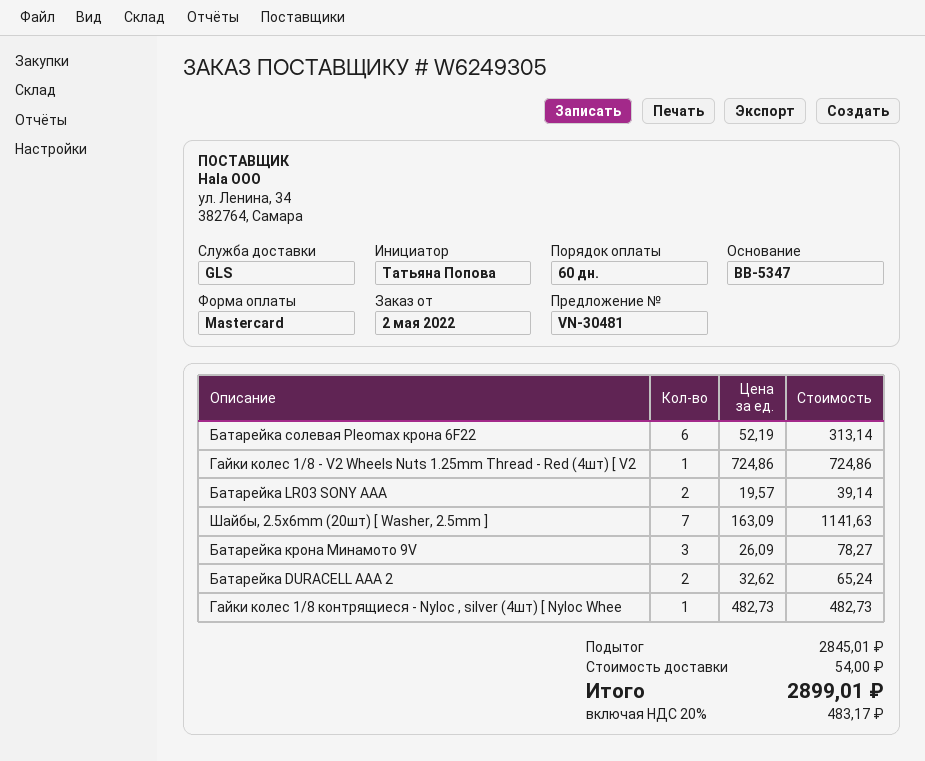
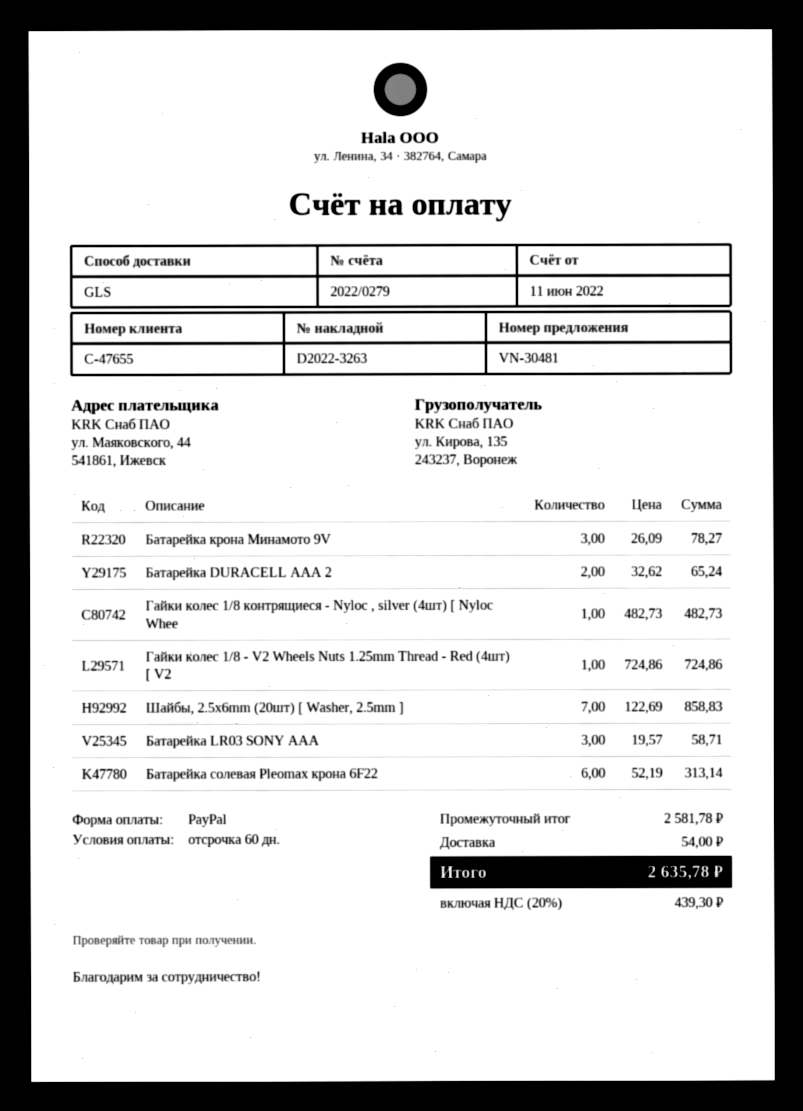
payment method: Mastercard -> PayPal
Батарейка LR03 SONY AAA: 2 x 19.57 = 39.14 -> 3 x 19.57 = 58.71
Шайбы, 2.5x6mm (20шт) [ Washer, 2.5mm ]: 7 x 163.09 = 1141.63 -> 7 x 122.69 = 858.83
subtotal: 2845.01 -> 2581.78
tax: 20% = 483.17 -> 20% = 439.30
total: 2899.01 -> 2635.78

